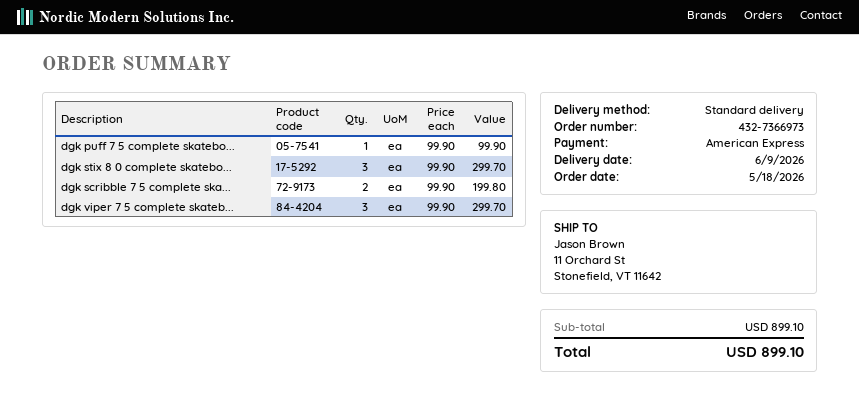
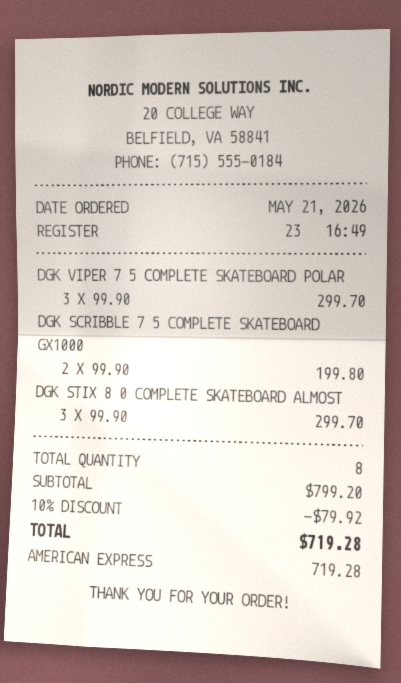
order date: 2026-05-18 -> 2026-05-21
dgk puff 7 5 complete skatebo...: 1 x 99.90 = 99.90 -> none
subtotal: 899.10 -> 799.20
discount: none -> 10% = 79.92
total: 899.10 -> 719.28

